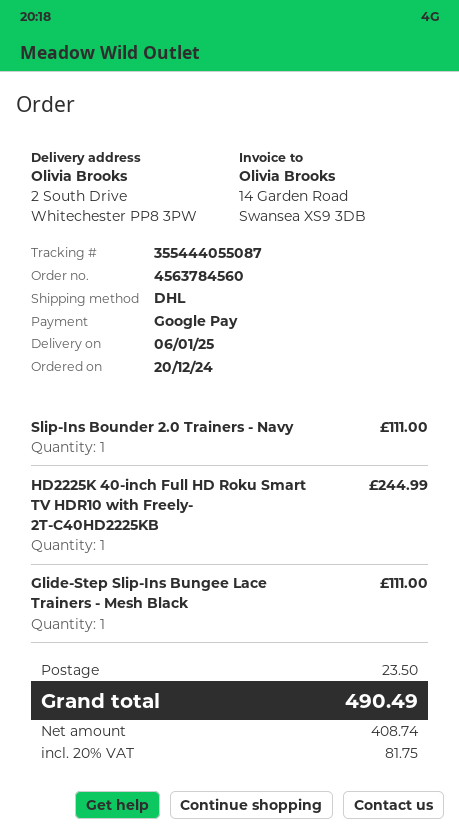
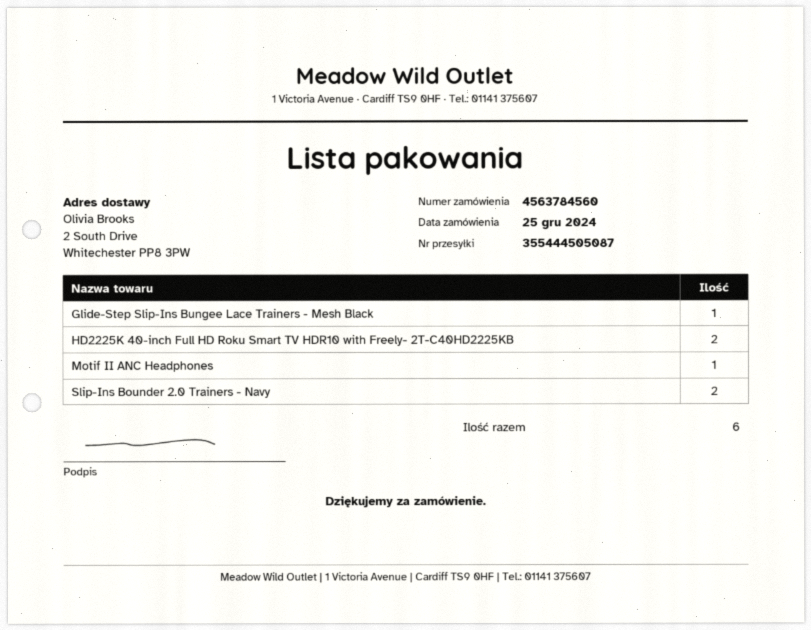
order date: 2024-12-20 -> 2024-12-25
tracking number: 355444055087 -> 355444505087
Slip-Ins Bounder 2.0 Trainers - Navy: 1 -> 2
HD2225K 40-inch Full HD Roku Smart TV HDR10 with Freely- 2T-C40HD2225KB: 1 -> 2
Motif II ANC Headphones: none -> 1

